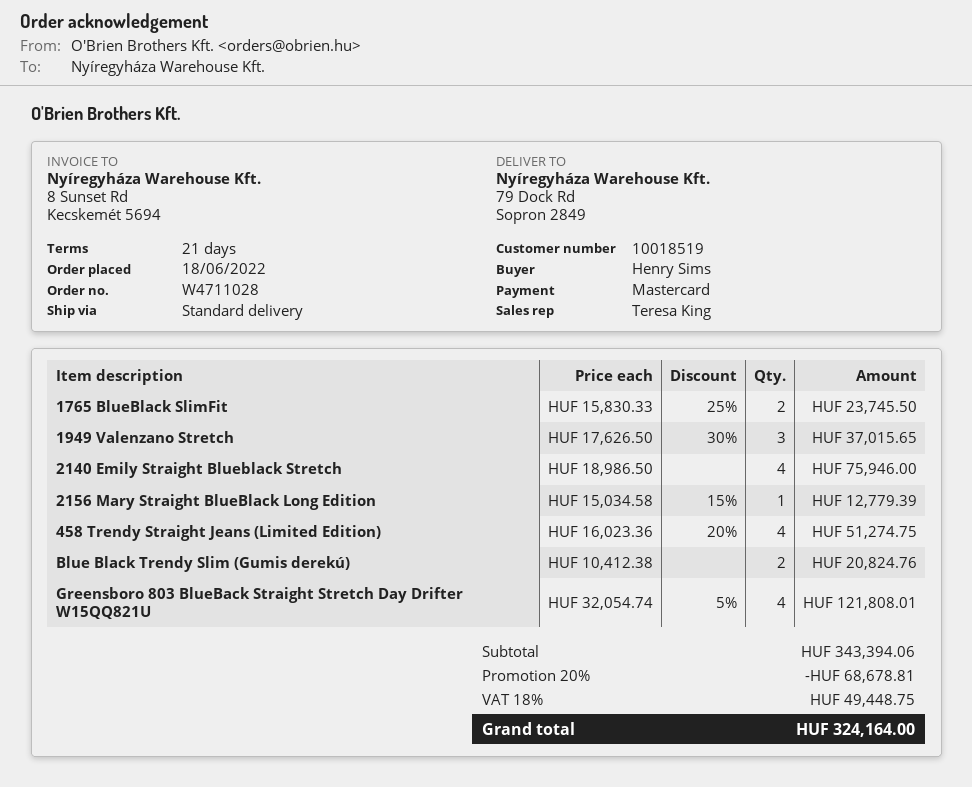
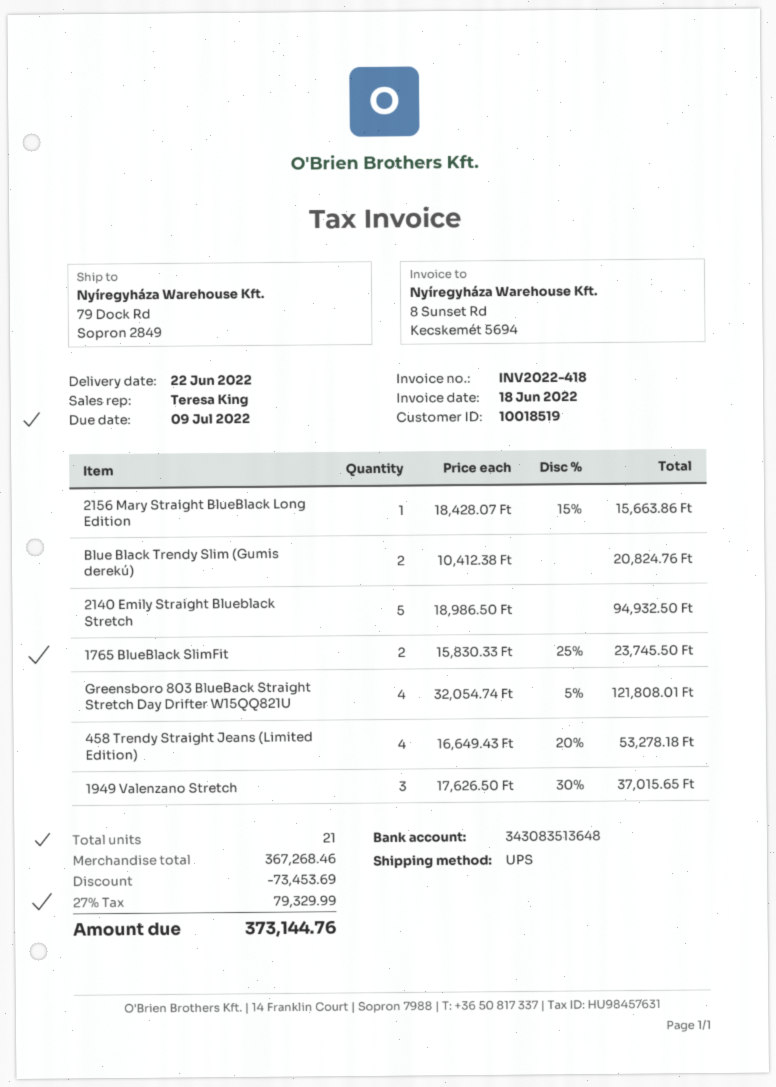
shipping method: standard -> UPS
2140 Emily Straight Blueblack Stretch: 4 x 18986.50 = 75946.00 -> 5 x 18986.50 = 94932.50
2156 Mary Straight BlueBlack Long Edition: 1 x 15034.58 - 15% = 12779.39 -> 1 x 18428.07 - 15% = 15663.86
458 Trendy Straight Jeans (Limited Edition): 4 x 16023.36 - 20% = 51274.75 -> 4 x 16649.43 - 20% = 53278.18
subtotal: 343394.06 -> 367268.46
discount: 68678.81 -> 73453.69
tax: 18% = 49448.75 -> 27% = 79329.99
total: 324164.00 -> 373144.76

